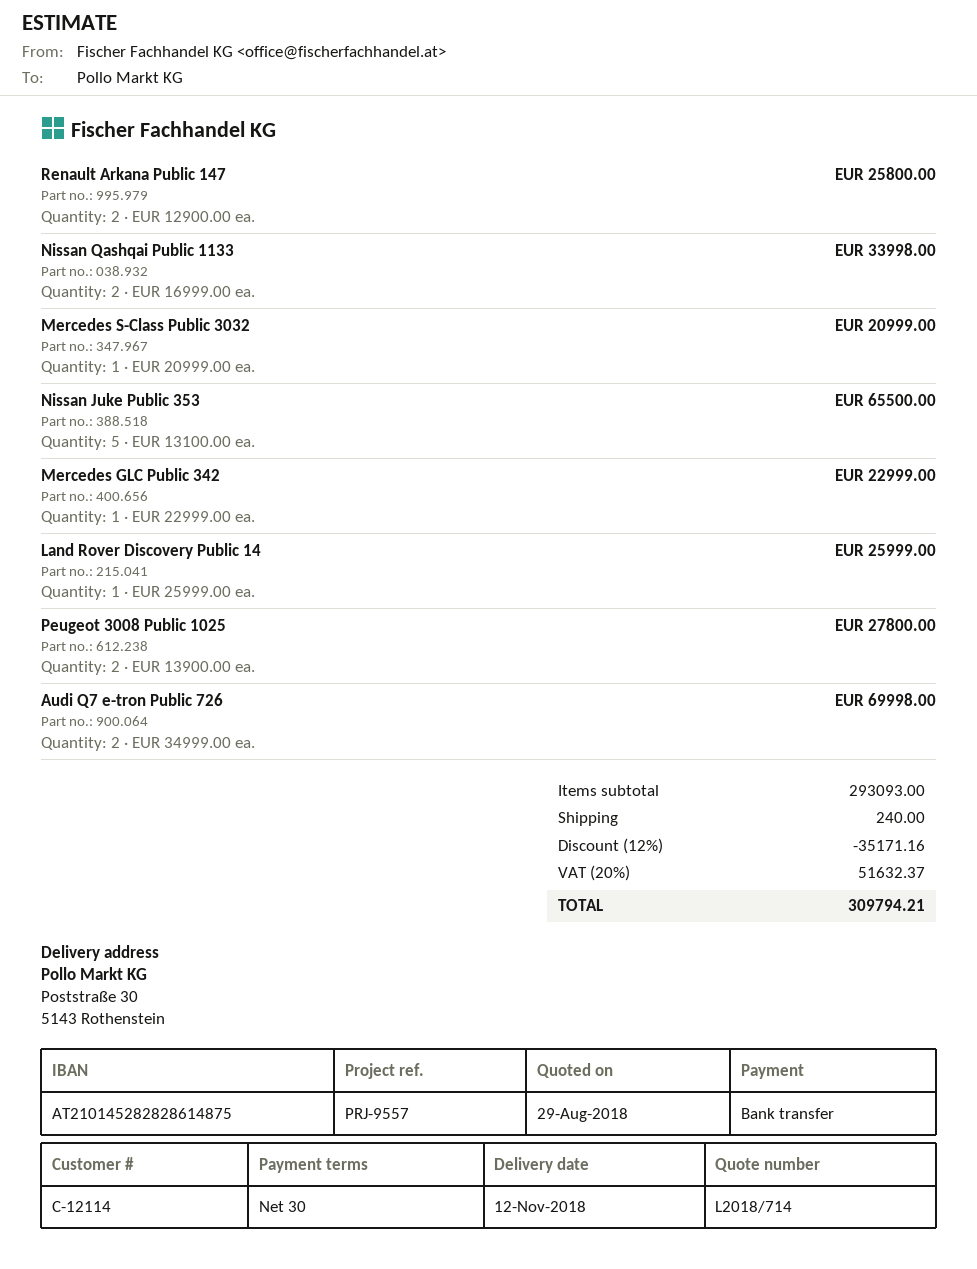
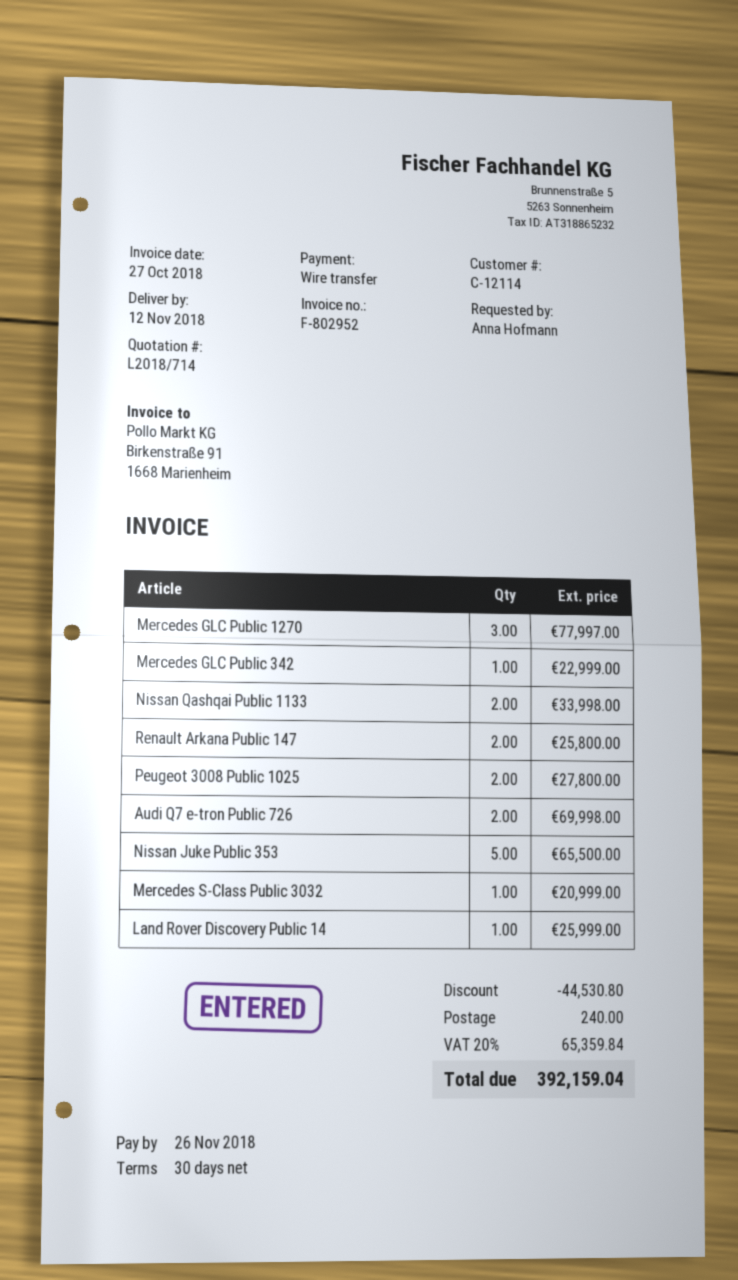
Mercedes GLC Public 1270: none -> 3 for 77997.00
discount: 35171.16 -> 44530.80
tax: 20% = 51632.37 -> 20% = 65359.84
total: 309794.21 -> 392159.04

